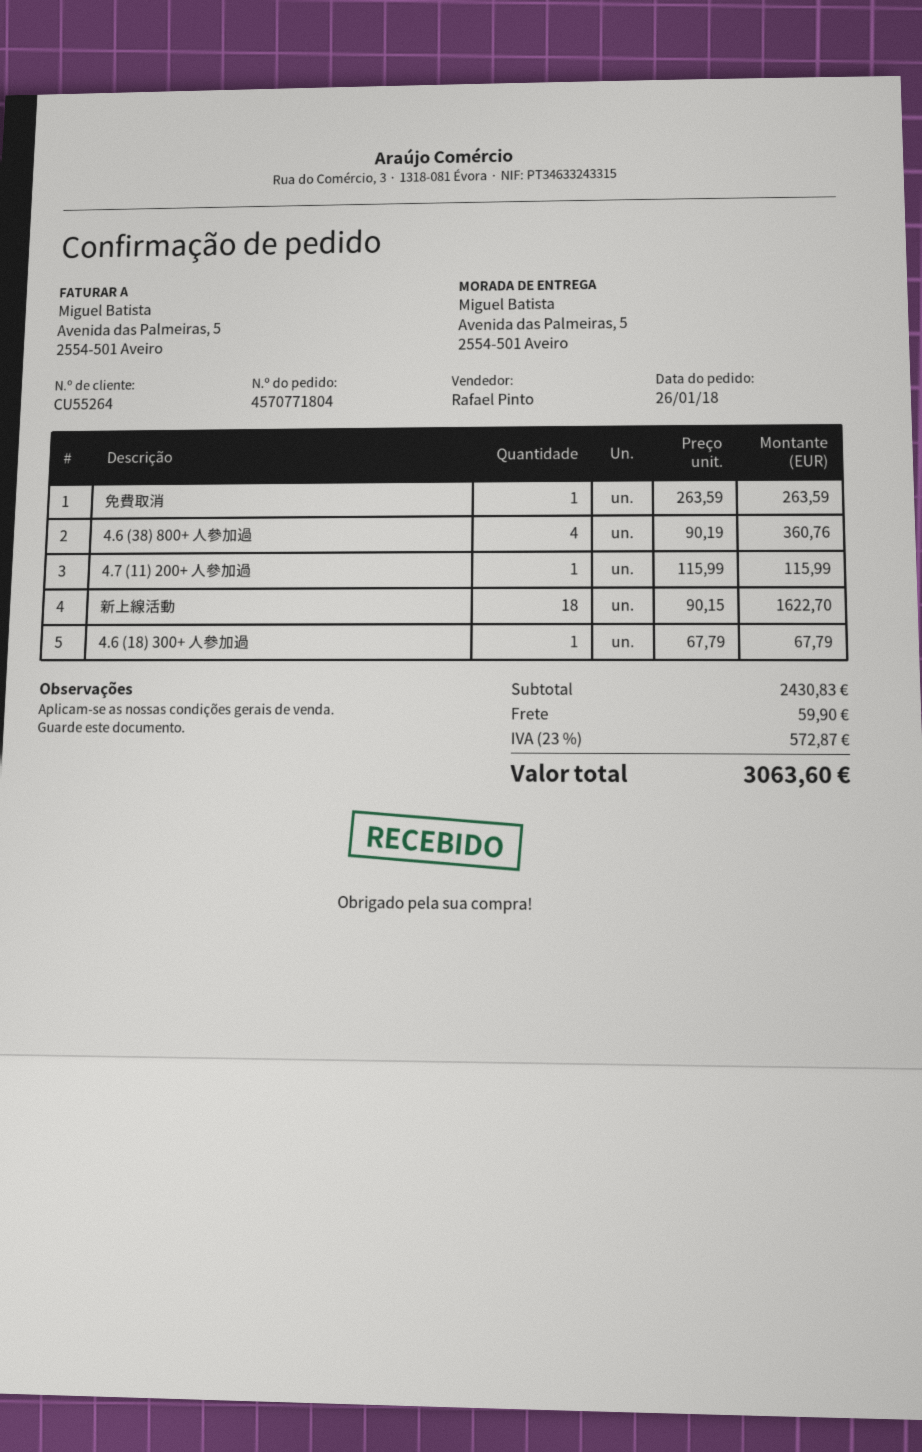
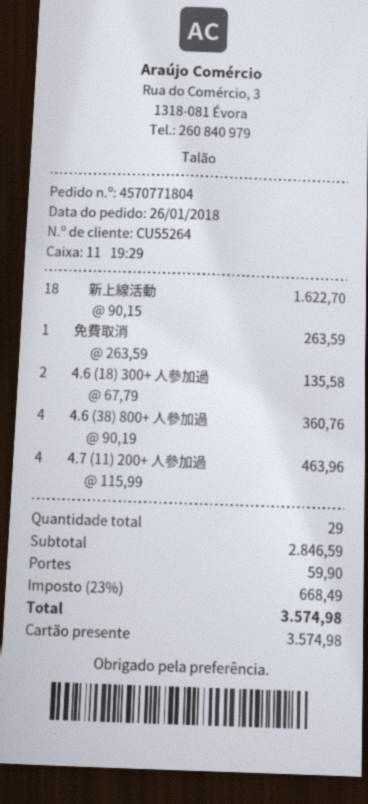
4.7 (11) 200+ 人參加過: 1 x 115.99 = 115.99 -> 4 x 115.99 = 463.96
4.6 (18) 300+ 人參加過: 1 x 67.79 = 67.79 -> 2 x 67.79 = 135.58
subtotal: 2430.83 -> 2846.59
tax: 23% = 572.87 -> 23% = 668.49
total: 3063.60 -> 3574.98

